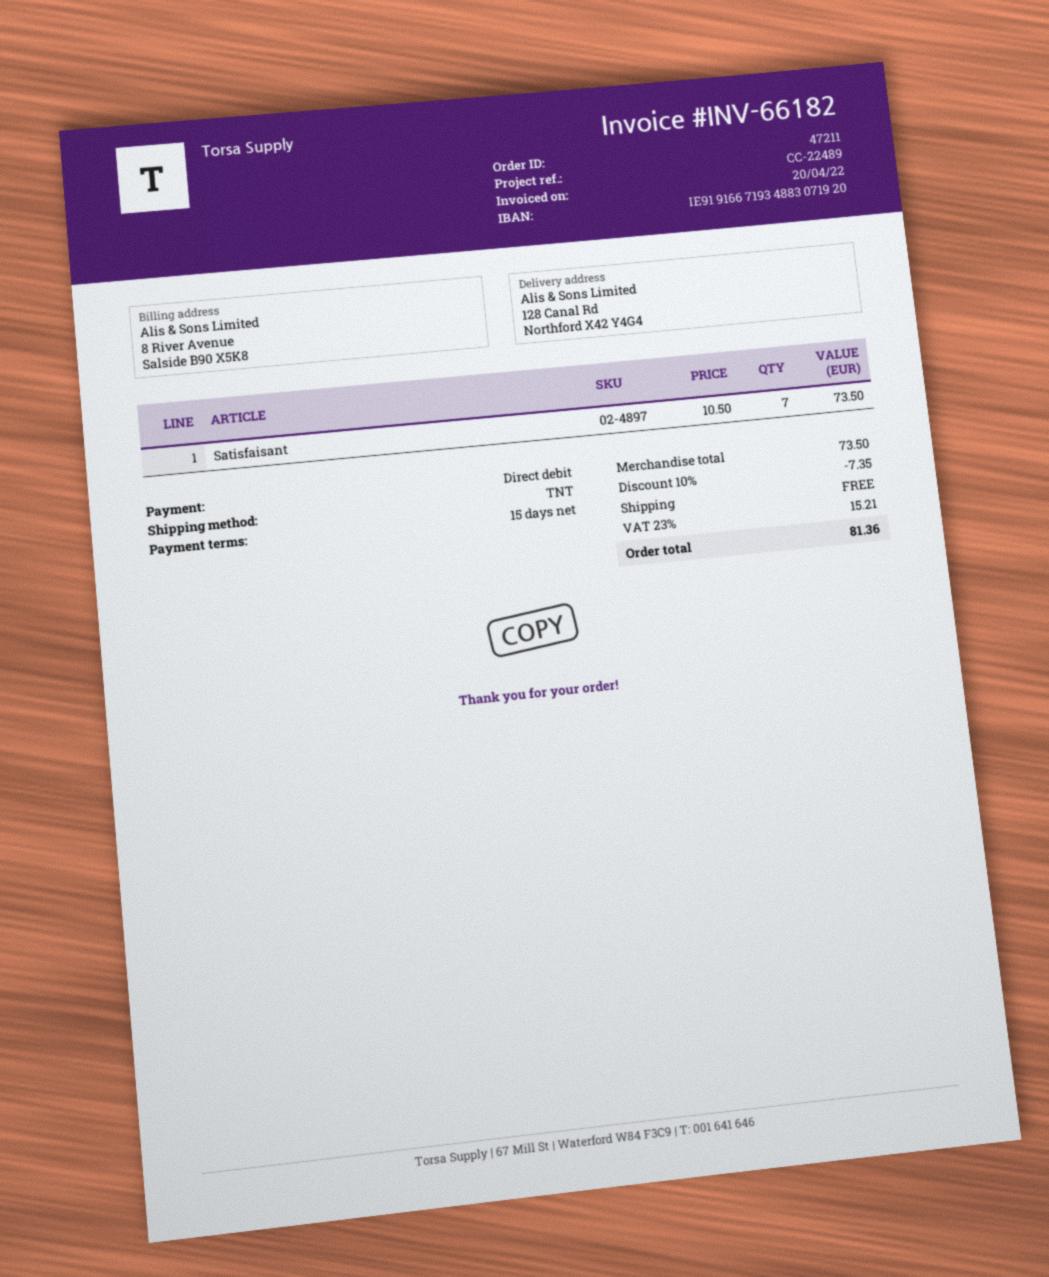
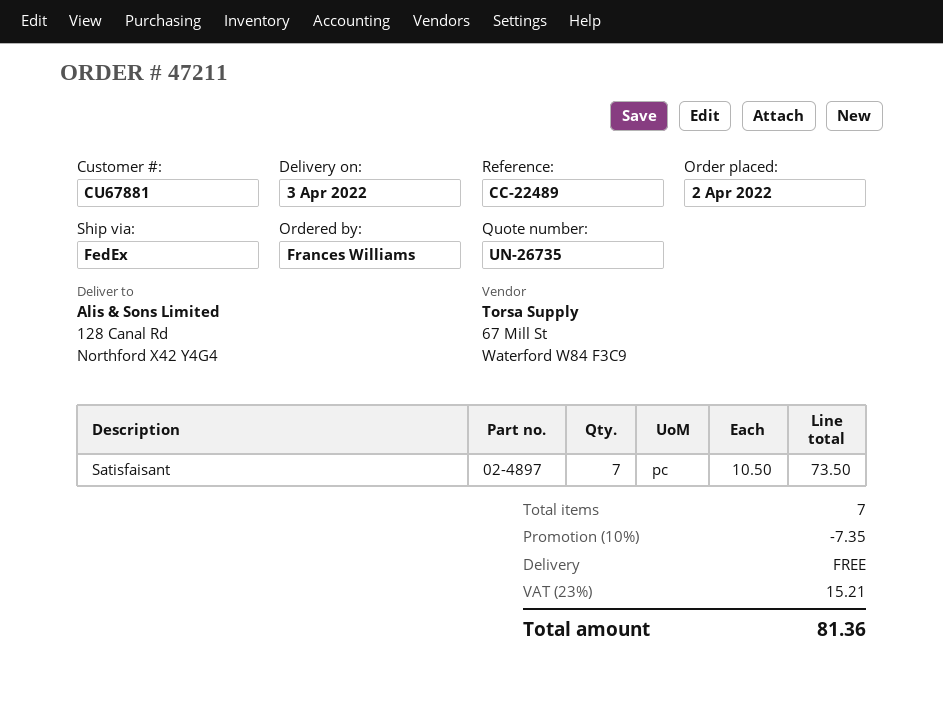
shipping method: TNT -> FedEx

